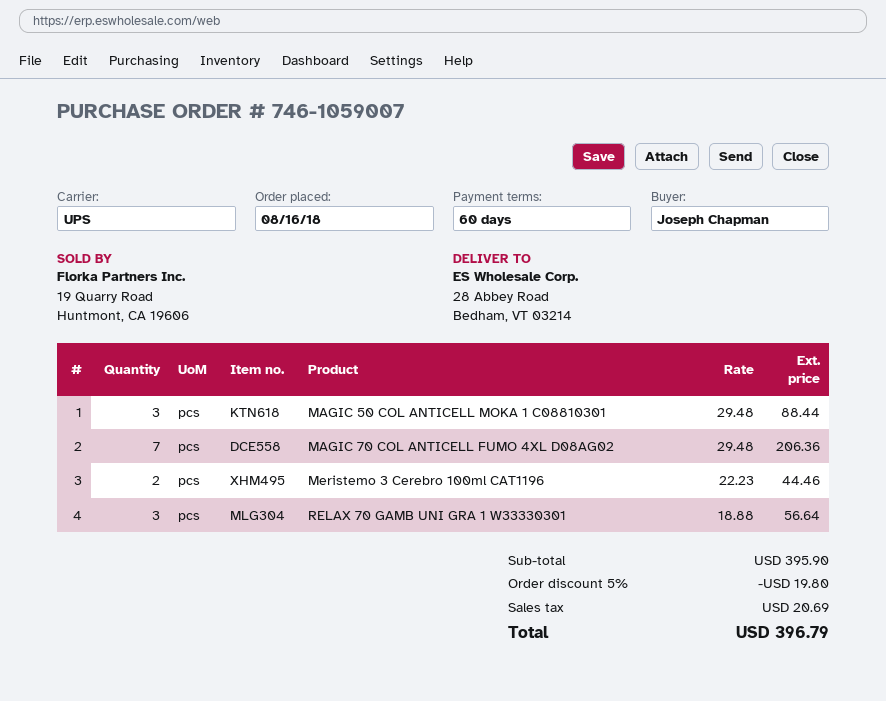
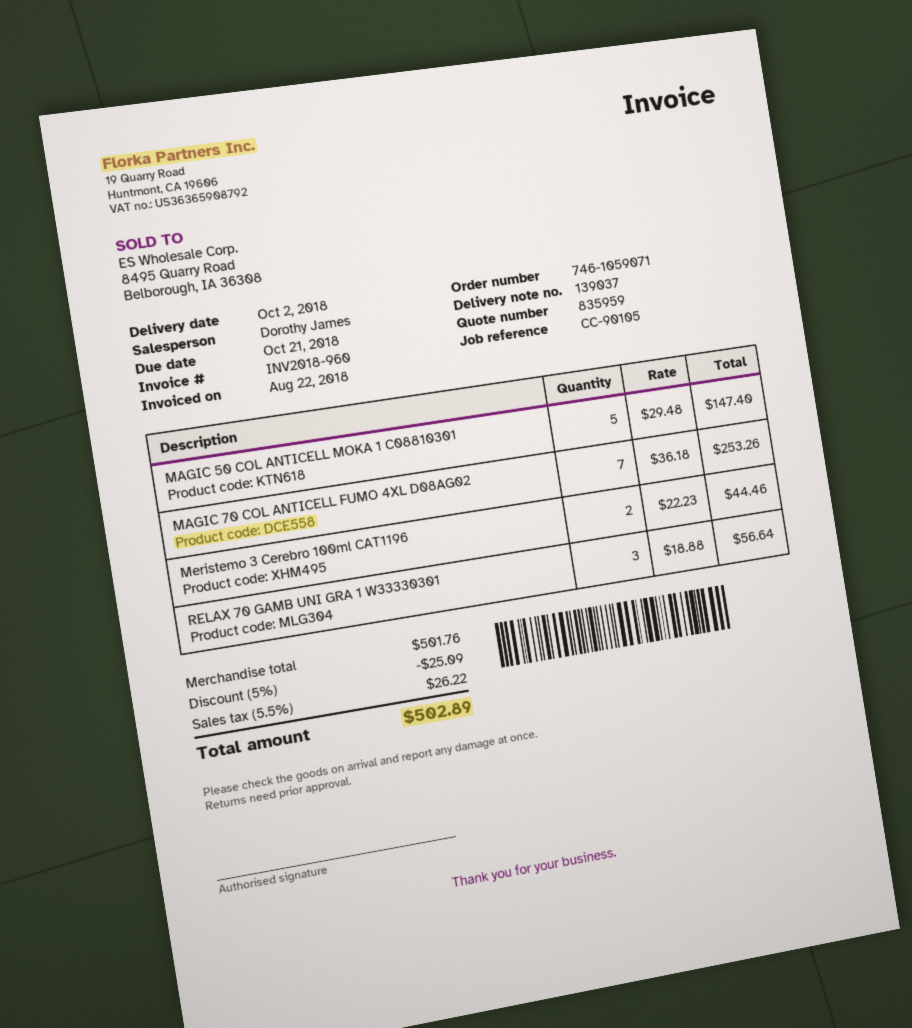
order number: 746-1059007 -> 746-1059071
MAGIC 50 COL ANTICELL MOKA 1 C08810301: 3 x 29.48 = 88.44 -> 5 x 29.48 = 147.40
MAGIC 70 COL ANTICELL FUMO 4XL D08AG02: 7 x 29.48 = 206.36 -> 7 x 36.18 = 253.26
subtotal: 395.90 -> 501.76
discount: 5% = 19.80 -> 5% = 25.09
tax: 20.69 -> 26.22
total: 396.79 -> 502.89

